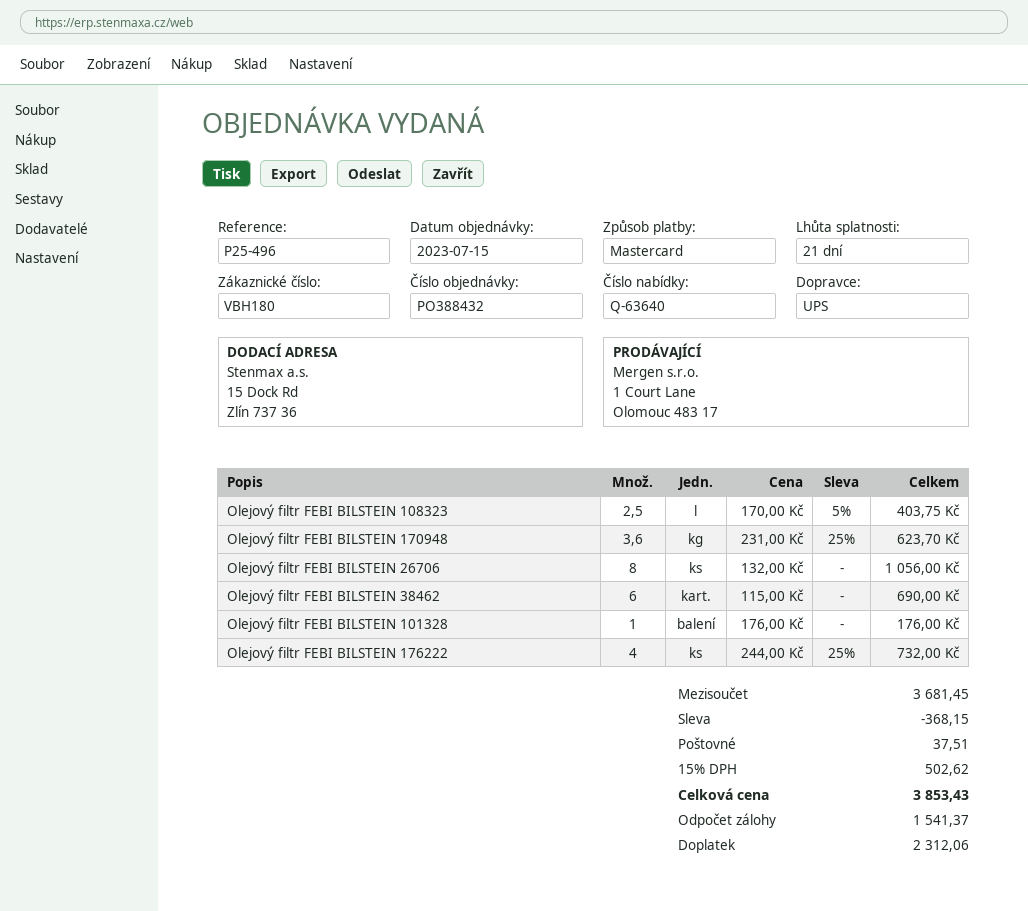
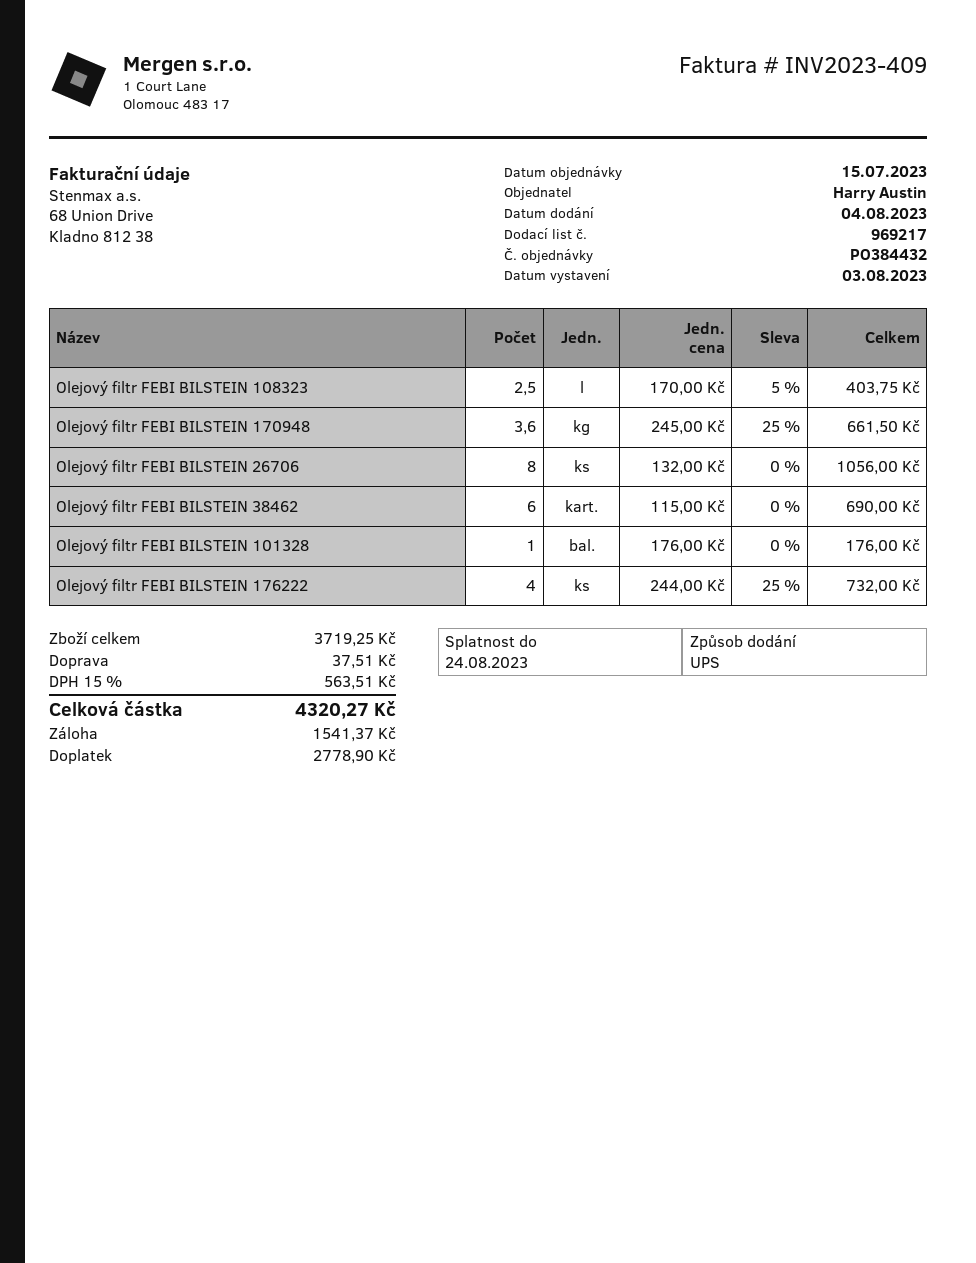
order number: PO388432 -> PO384432
Olejový filtr FEBI BILSTEIN 170948: 3.6 x 231.00 - 25% = 623.70 -> 3.6 x 245.00 - 25% = 661.50
subtotal: 3681.45 -> 3719.25
discount: 368.15 -> none
tax: 15% = 502.62 -> 15% = 563.51
total: 3853.43 -> 4320.27
balance: 2312.06 -> 2778.90

